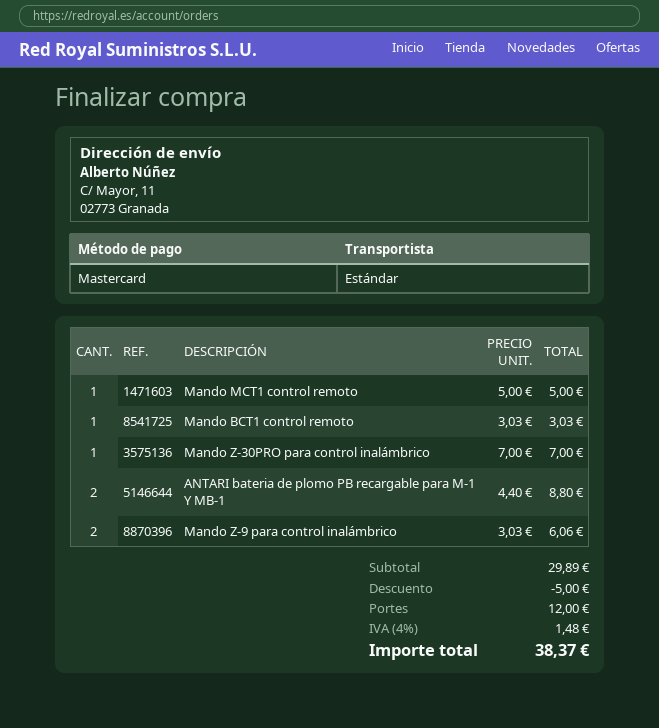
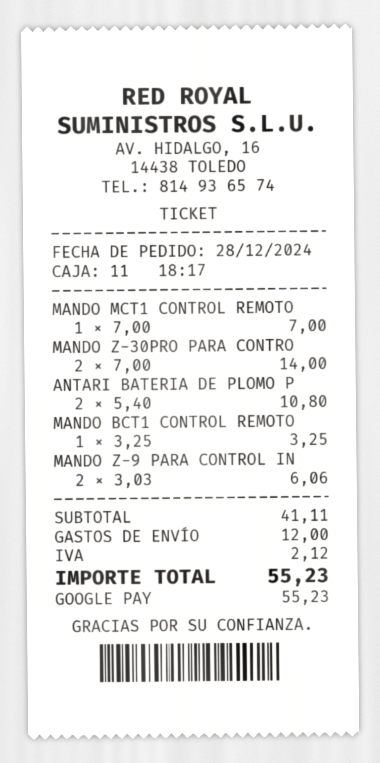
payment method: Mastercard -> Google Pay
Mando MCT1 control remoto: 1 x 5.00 = 5.00 -> 1 x 7.00 = 7.00
Mando BCT1 control remoto: 1 x 3.03 = 3.03 -> 1 x 3.25 = 3.25
Mando Z-30PRO para control inalámbrico: 1 x 7.00 = 7.00 -> 2 x 7.00 = 14.00
ANTARI bateria de plomo PB recargable para M-1 Y MB-1: 2 x 4.40 = 8.80 -> 2 x 5.40 = 10.80
subtotal: 29.89 -> 41.11
discount: 5.00 -> none
tax: 1.48 -> 2.12
total: 38.37 -> 55.23

